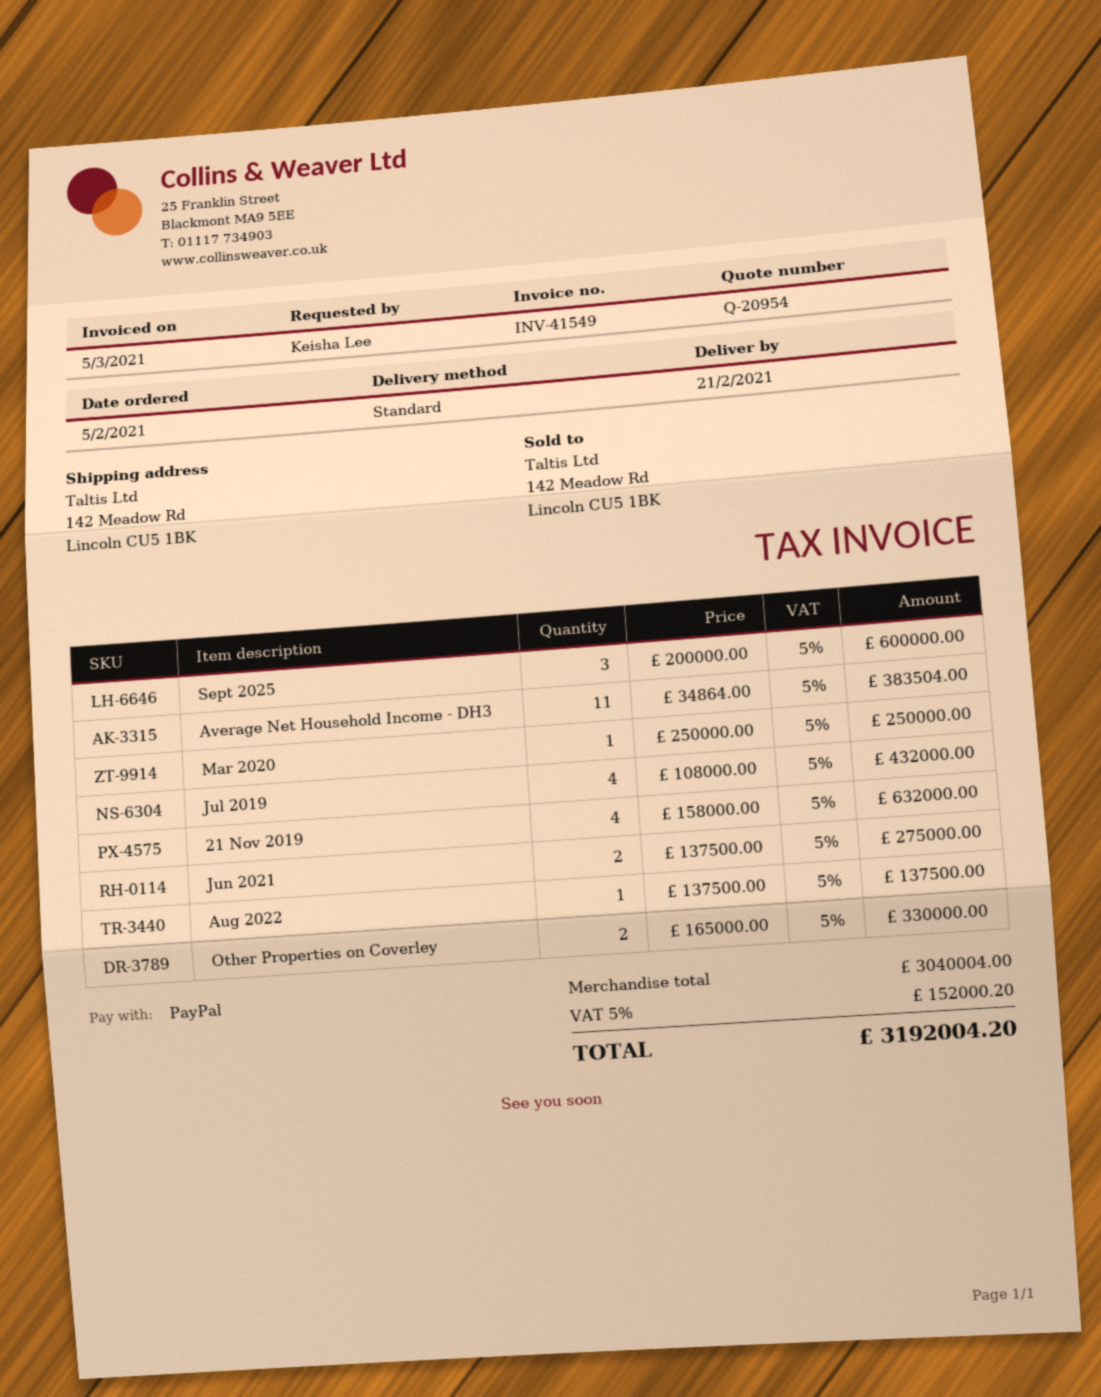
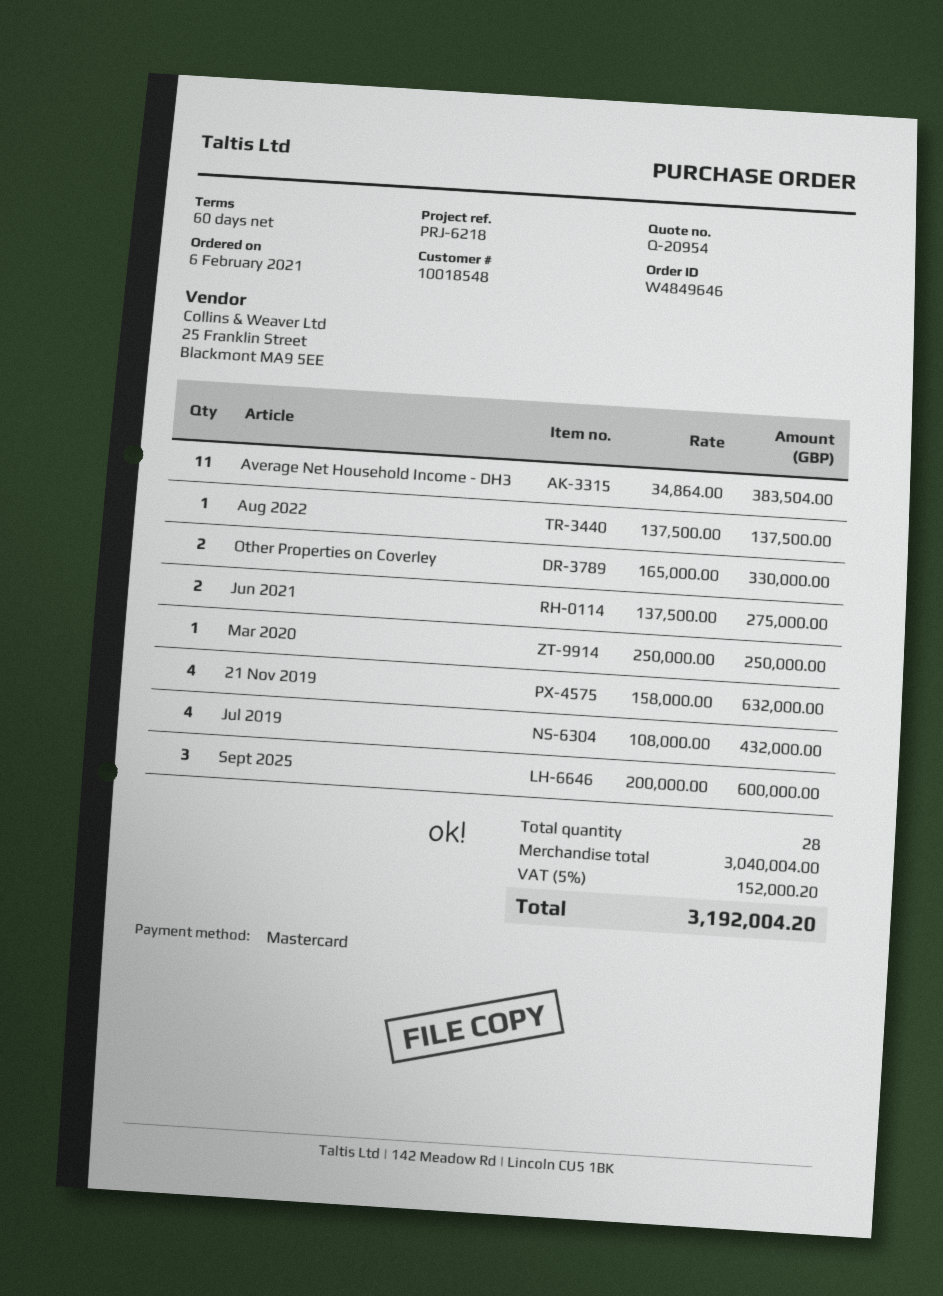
order date: 2021-02-05 -> 2021-02-06
payment method: PayPal -> Mastercard

